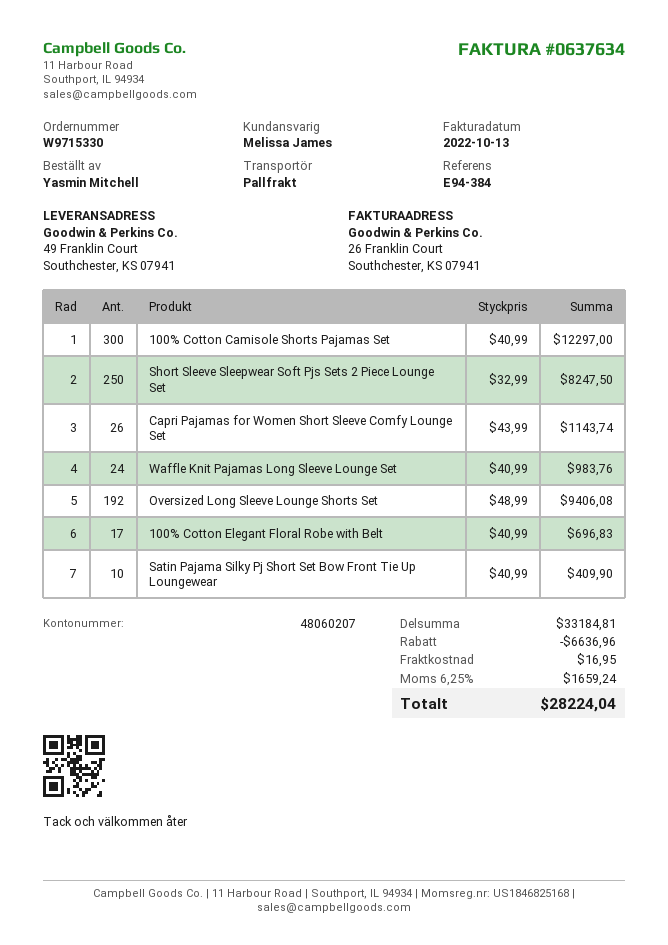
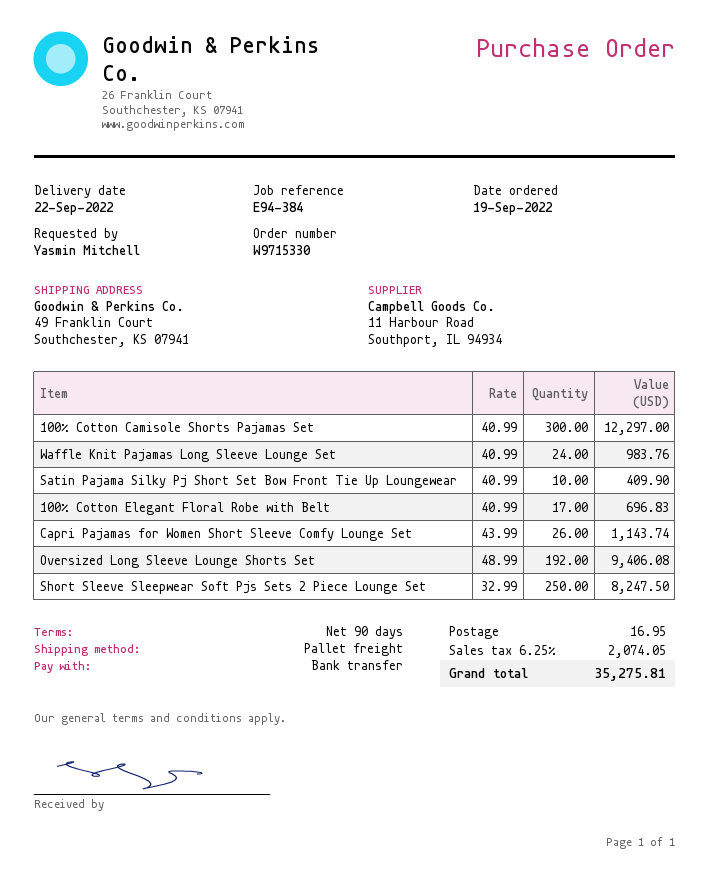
discount: 6636.96 -> none
tax: 6.25% = 1659.24 -> 6.25% = 2074.05
total: 28224.04 -> 35275.81

